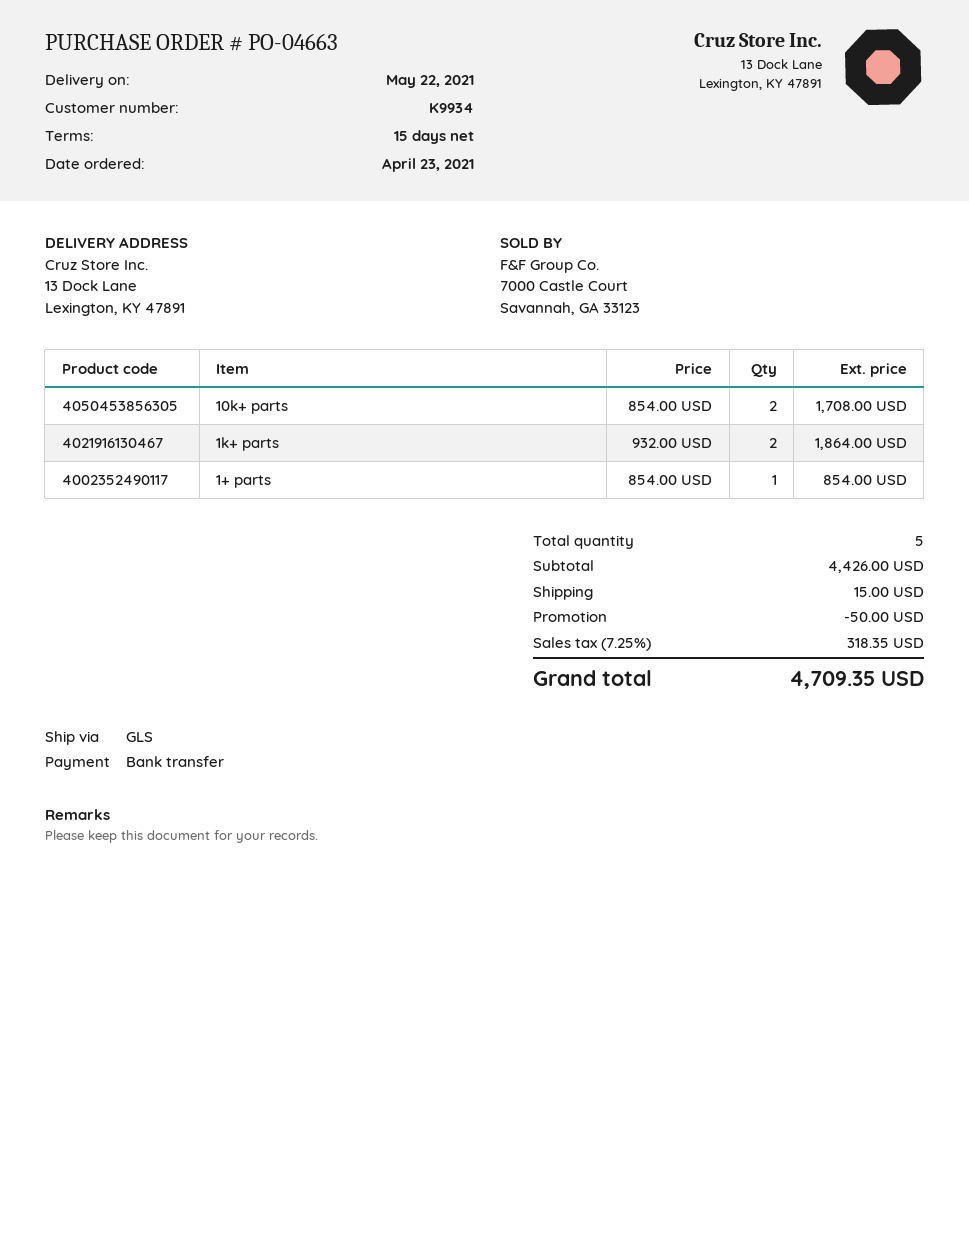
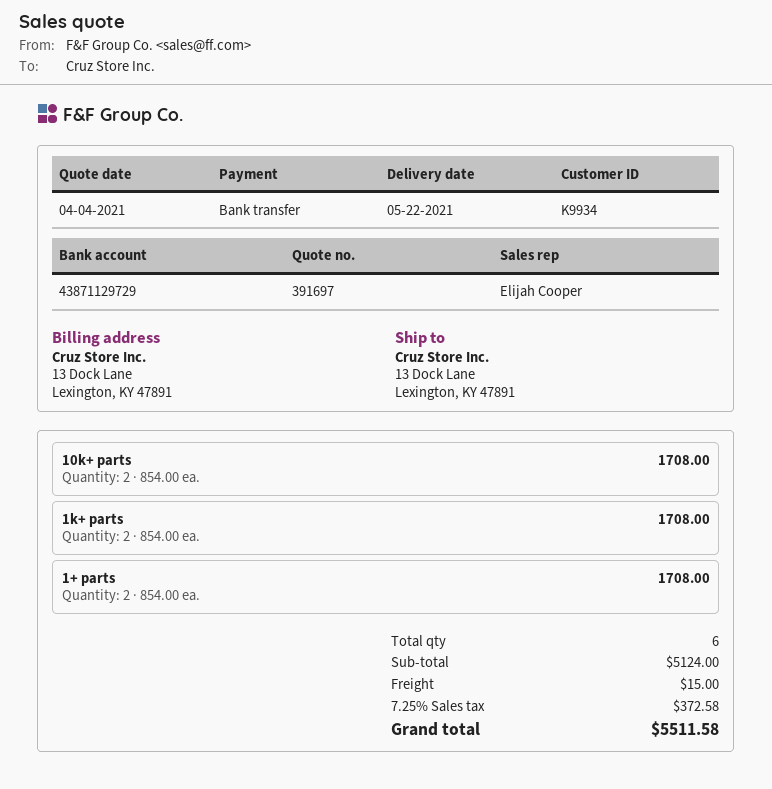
1k+ parts: 2 x 932.00 = 1864.00 -> 2 x 854.00 = 1708.00
1+ parts: 1 x 854.00 = 854.00 -> 2 x 854.00 = 1708.00
total quantity: 5 -> 6
subtotal: 4426.00 -> 5124.00
discount: 50.00 -> none
tax: 7.25% = 318.35 -> 7.25% = 372.58
total: 4709.35 -> 5511.58

